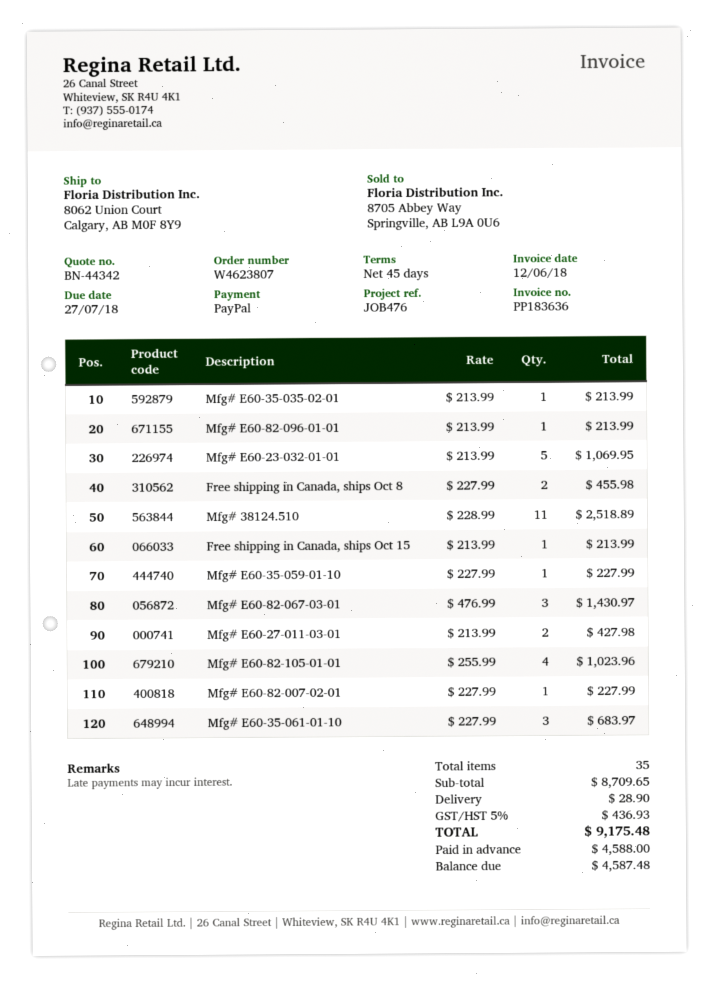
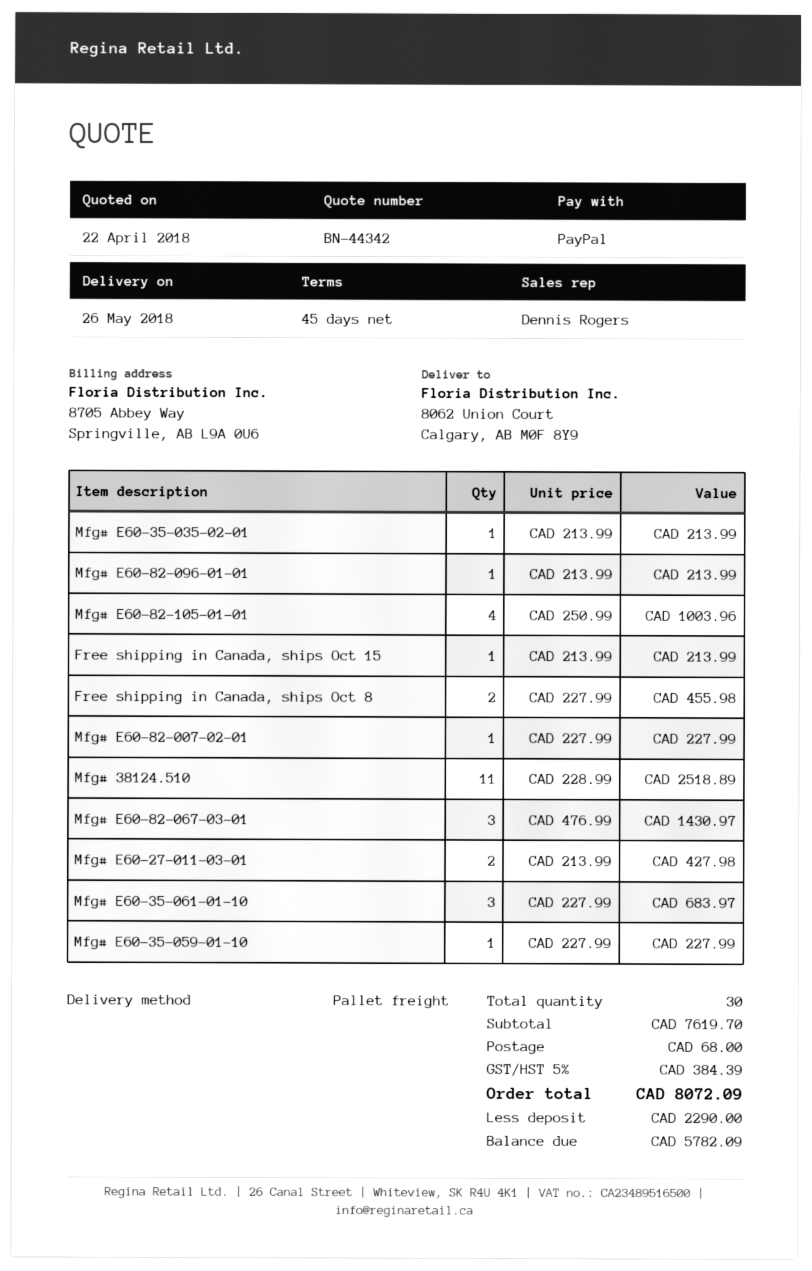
Mfg# E60-23-032-01-01: 5 x 213.99 = 1069.95 -> none
Mfg# E60-82-105-01-01: 4 x 255.99 = 1023.96 -> 4 x 250.99 = 1003.96
total quantity: 35 -> 30
subtotal: 8709.65 -> 7619.70
shipping: 28.90 -> 68.00
tax: 5% = 436.93 -> 5% = 384.39
total: 9175.48 -> 8072.09
deposit: 4588.00 -> 2290.00
balance: 4587.48 -> 5782.09

